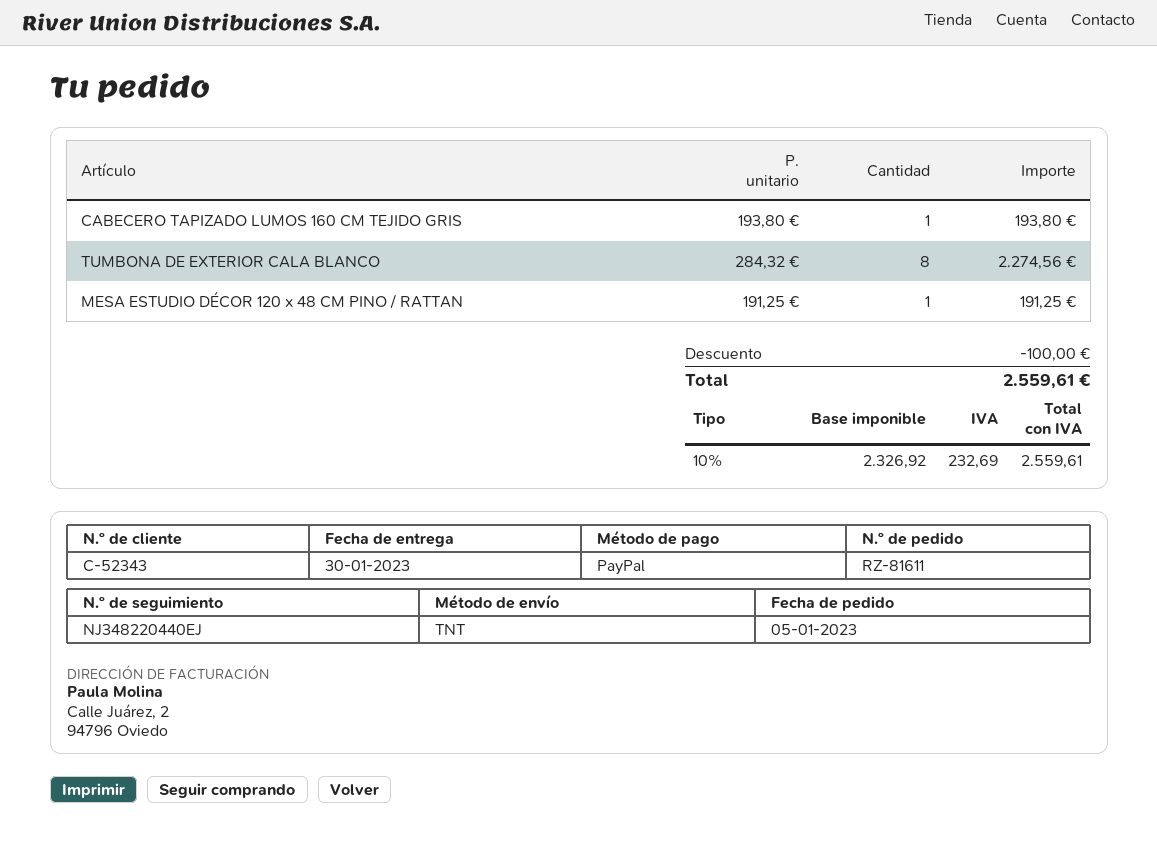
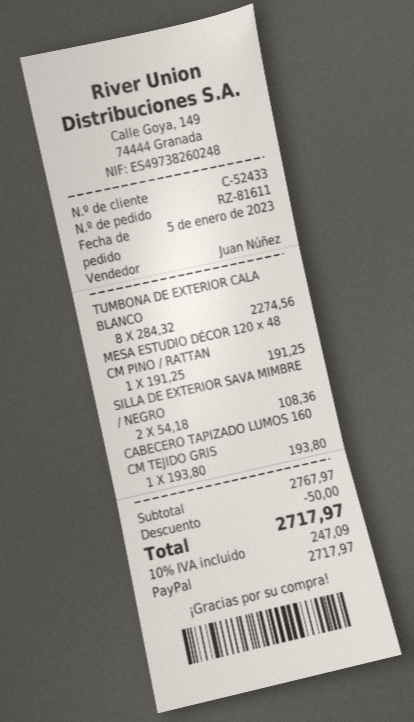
customer number: C-52343 -> C-52433
SILLA DE EXTERIOR SAVA MIMBRE / NEGRO: none -> 2 x 54.18 = 108.36
discount: 100.00 -> 50.00
tax: 10% = 232.69 -> 10% = 247.09
total: 2559.61 -> 2717.97

